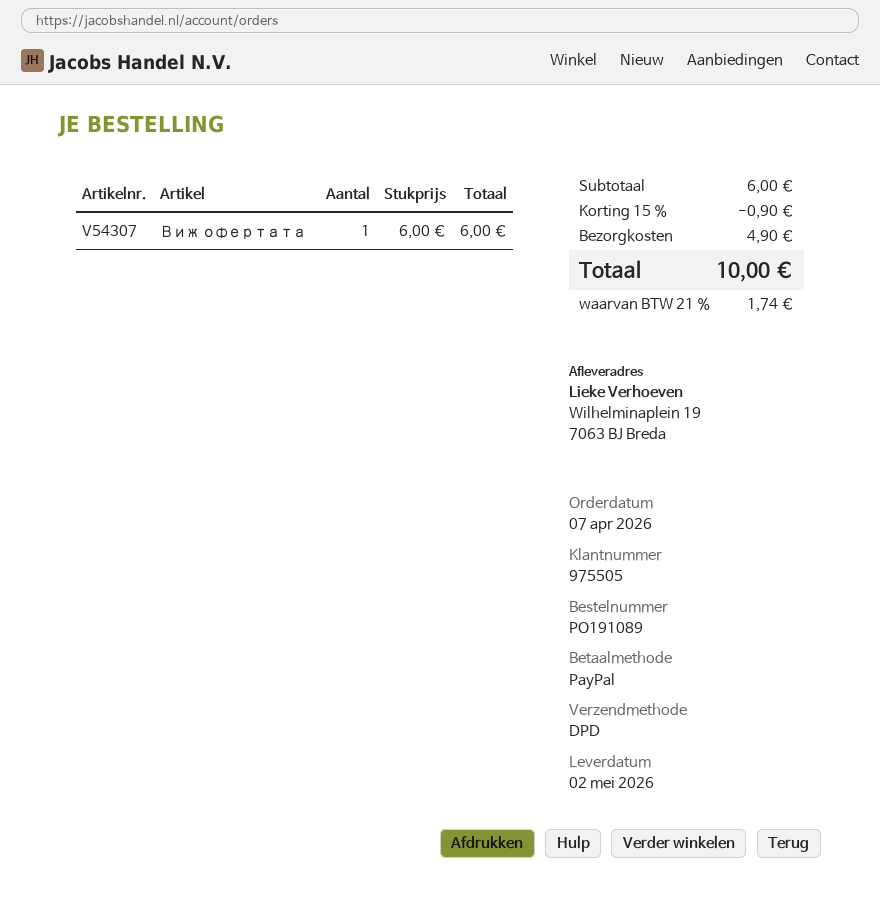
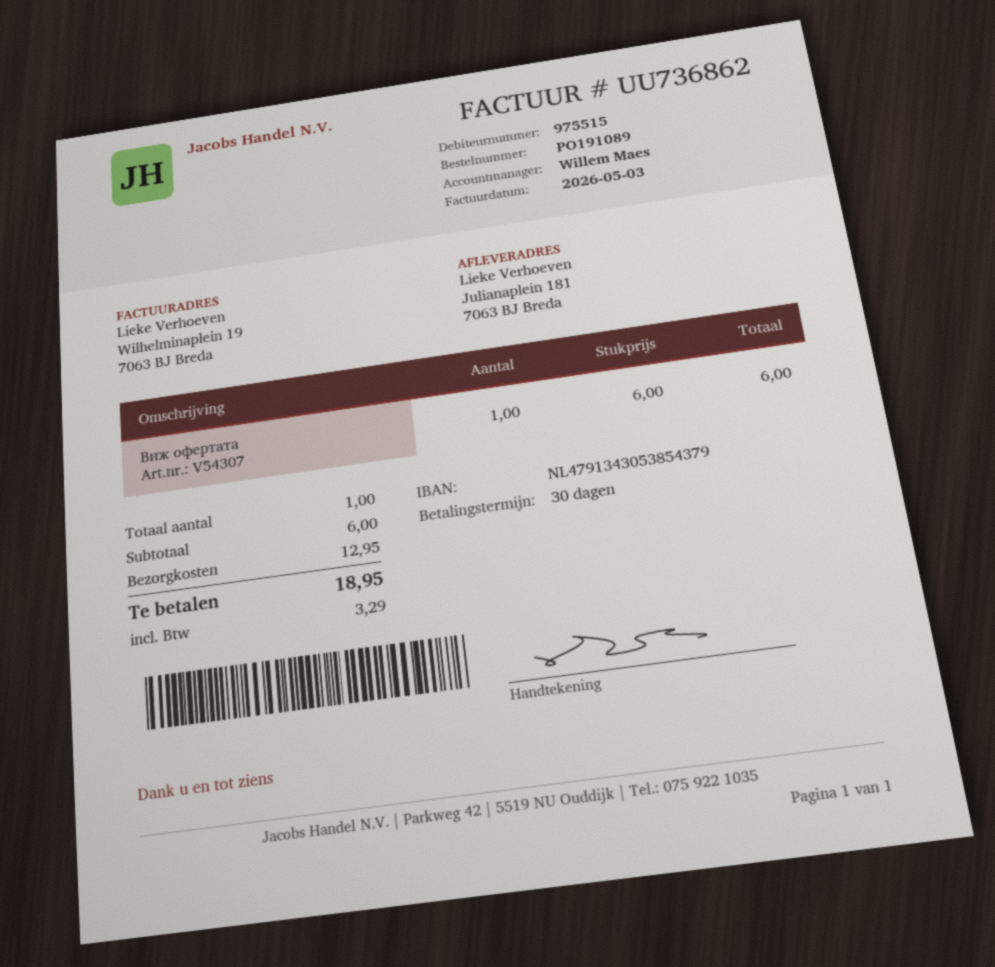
customer number: 975505 -> 975515
ship to: Wilhelminaplein 19, 7063 BJ Breda -> Julianaplein 181, 7063 BJ Breda
discount: 15% = 0.90 -> none
shipping: 4.90 -> 12.95
tax: 1.74 -> 3.29
total: 10.00 -> 18.95

